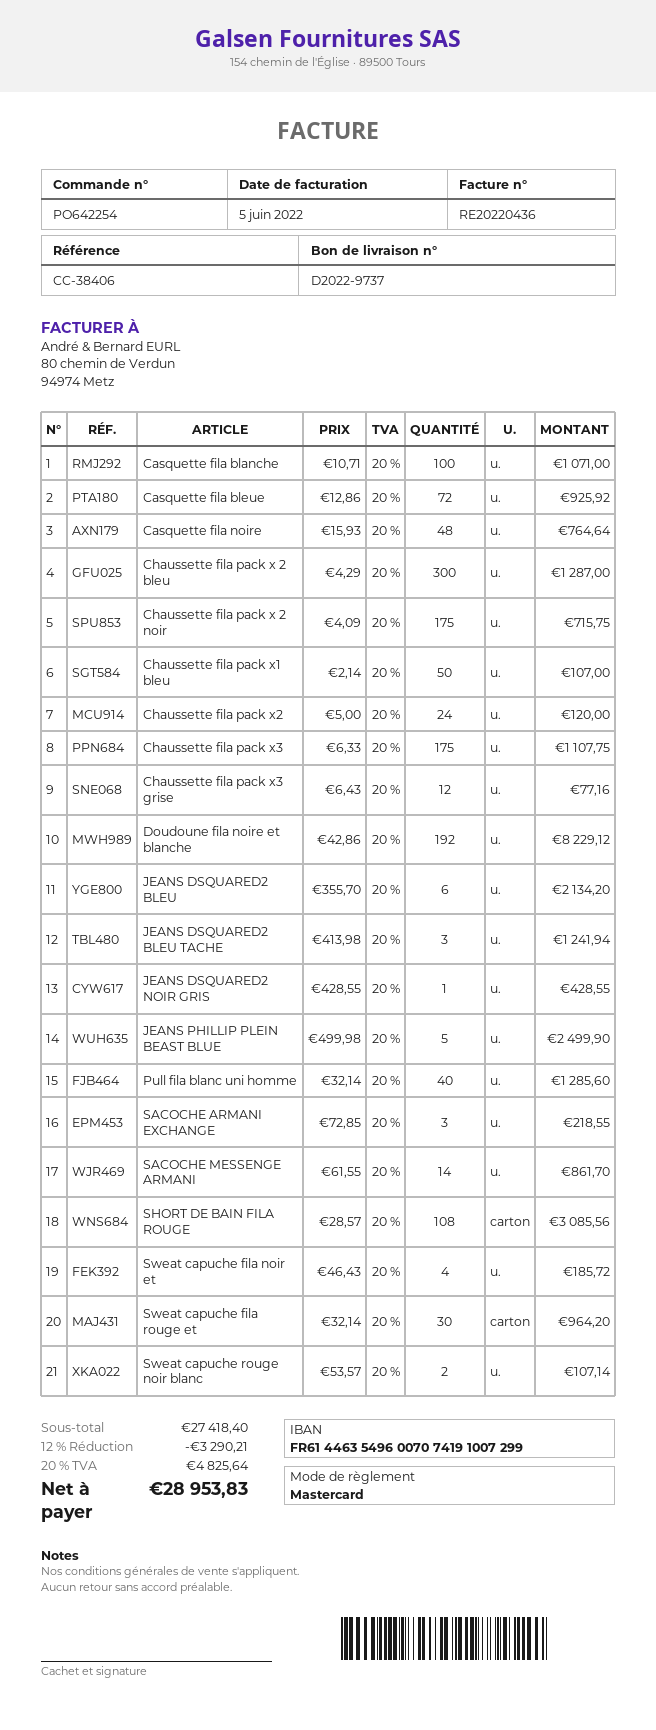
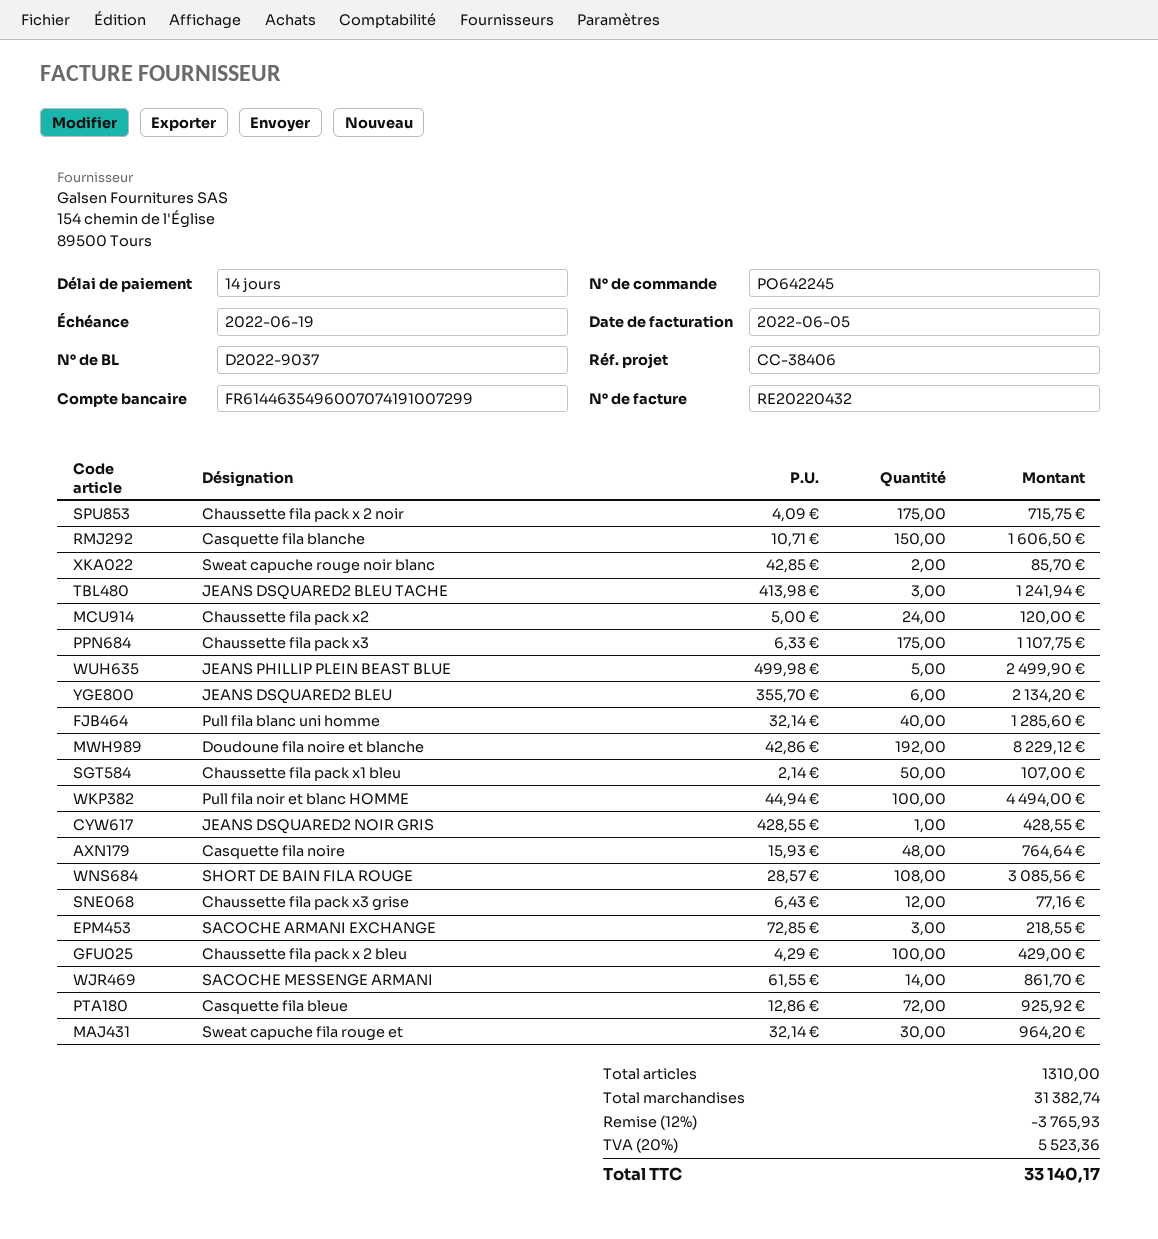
order number: PO642254 -> PO642245
delivery note number: D2022-9737 -> D2022-9037
invoice number: RE20220436 -> RE20220432
Casquette fila blanche: 100 x 10.71 = 1071.00 -> 150 x 10.71 = 1606.50
Chaussette fila pack x 2 bleu: 300 x 4.29 = 1287.00 -> 100 x 4.29 = 429.00
Sweat capuche fila noir et: 4 x 46.43 = 185.72 -> none
Sweat capuche rouge noir blanc: 2 x 53.57 = 107.14 -> 2 x 42.85 = 85.70
Pull fila noir et blanc HOMME: none -> 100 x 44.94 = 4494.00
subtotal: 27418.40 -> 31382.74
discount: 12% = 3290.21 -> 12% = 3765.93
tax: 20% = 4825.64 -> 20% = 5523.36
total: 28953.83 -> 33140.17

